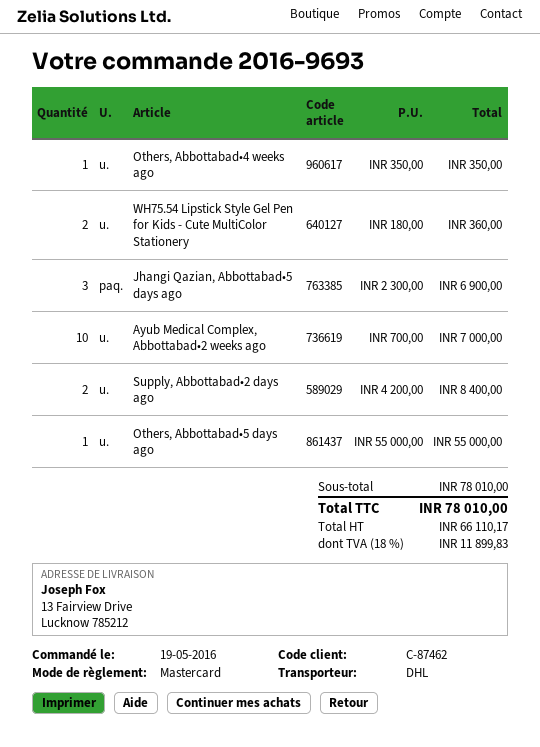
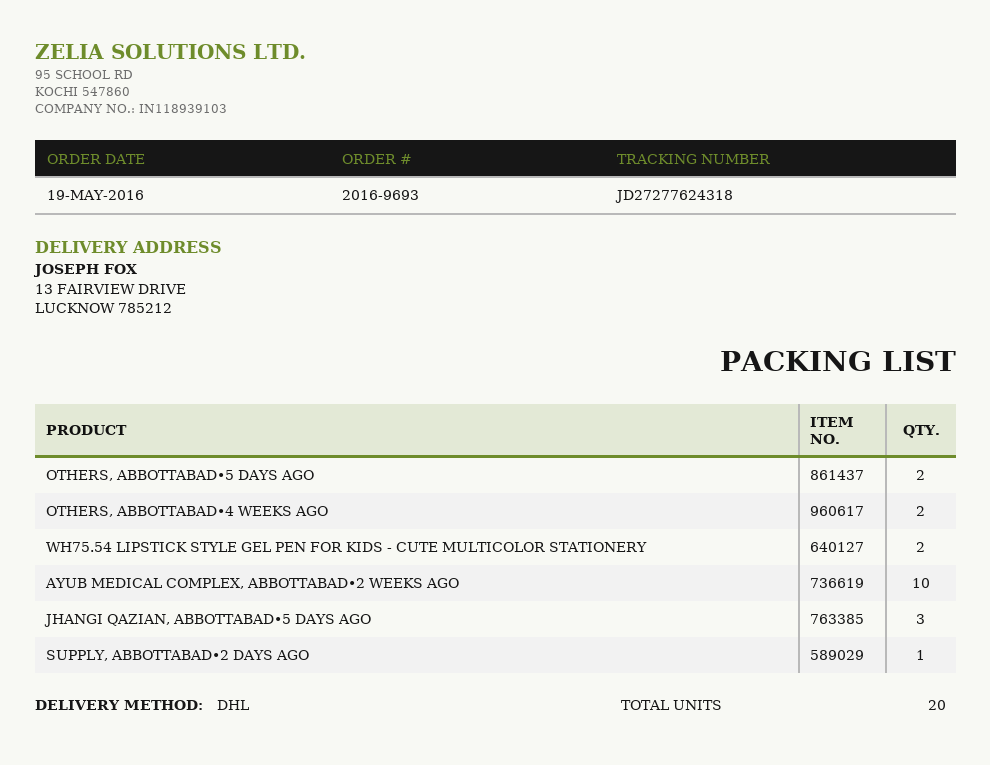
Others, Abbottabad•4 weeks ago: 1 -> 2
Supply, Abbottabad•2 days ago: 2 -> 1
Others, Abbottabad•5 days ago: 1 -> 2

